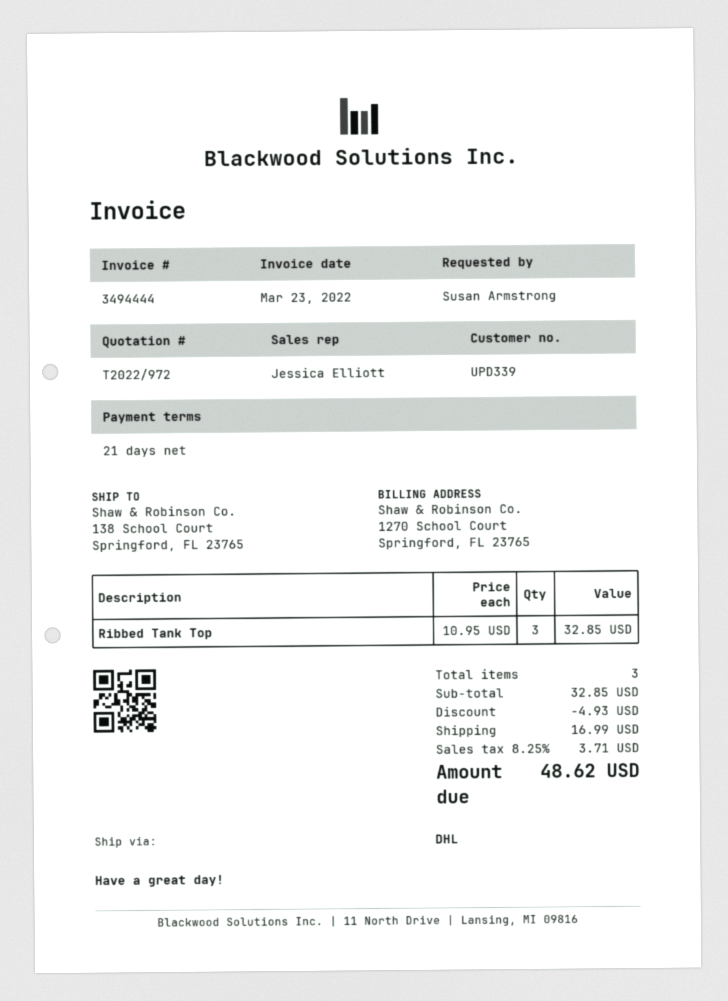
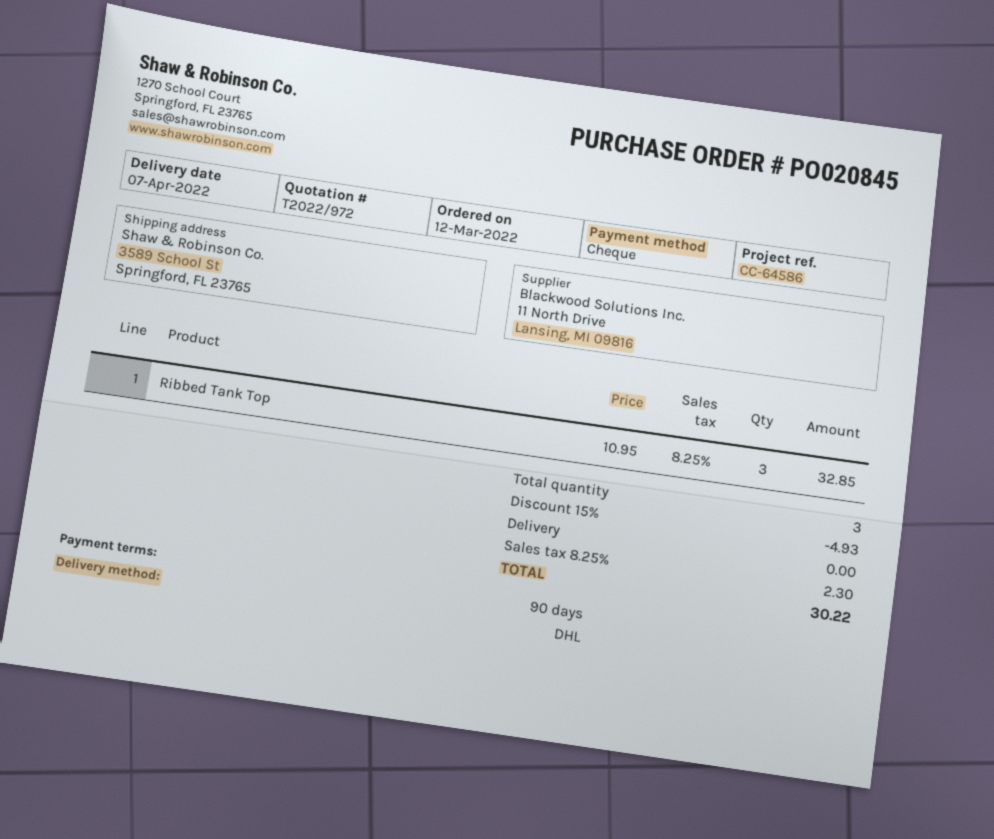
payment terms: 21 days -> 90 days
ship to: 138 School Court, Springford, FL 23765 -> 3589 School St, Springford, FL 23765
shipping: 16.99 -> 0.00
tax: 8.25% = 3.71 -> 8.25% = 2.30
total: 48.62 -> 30.22

